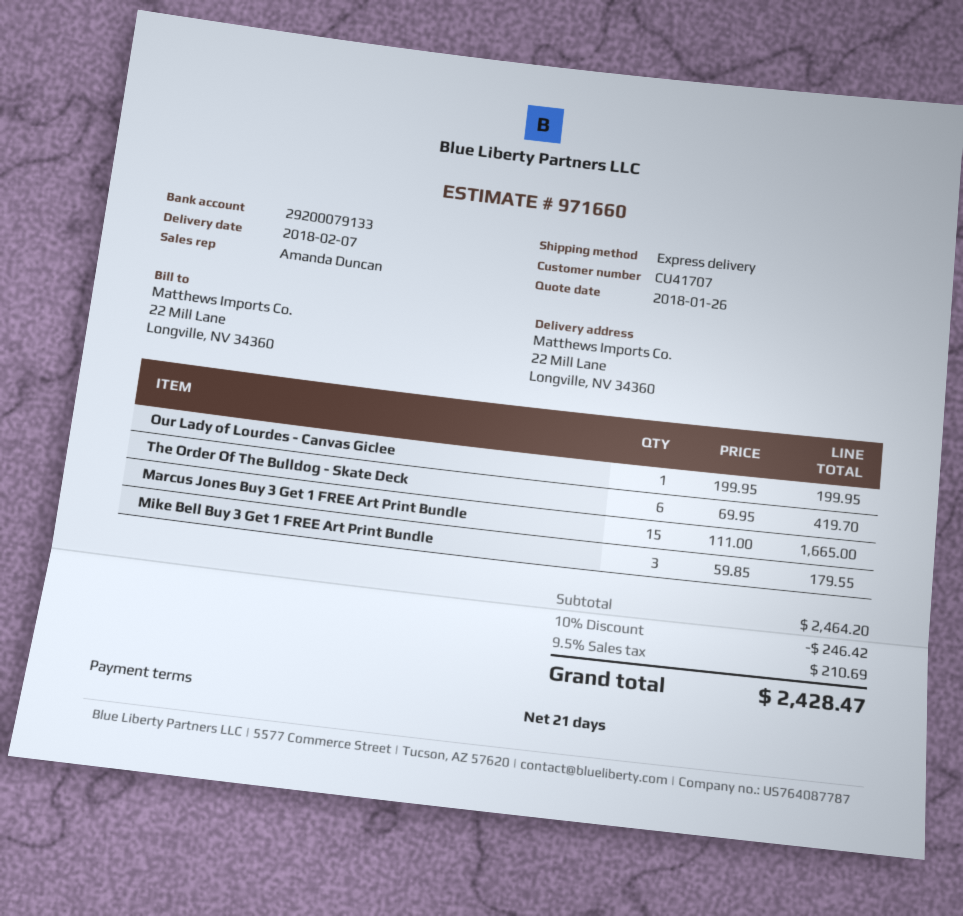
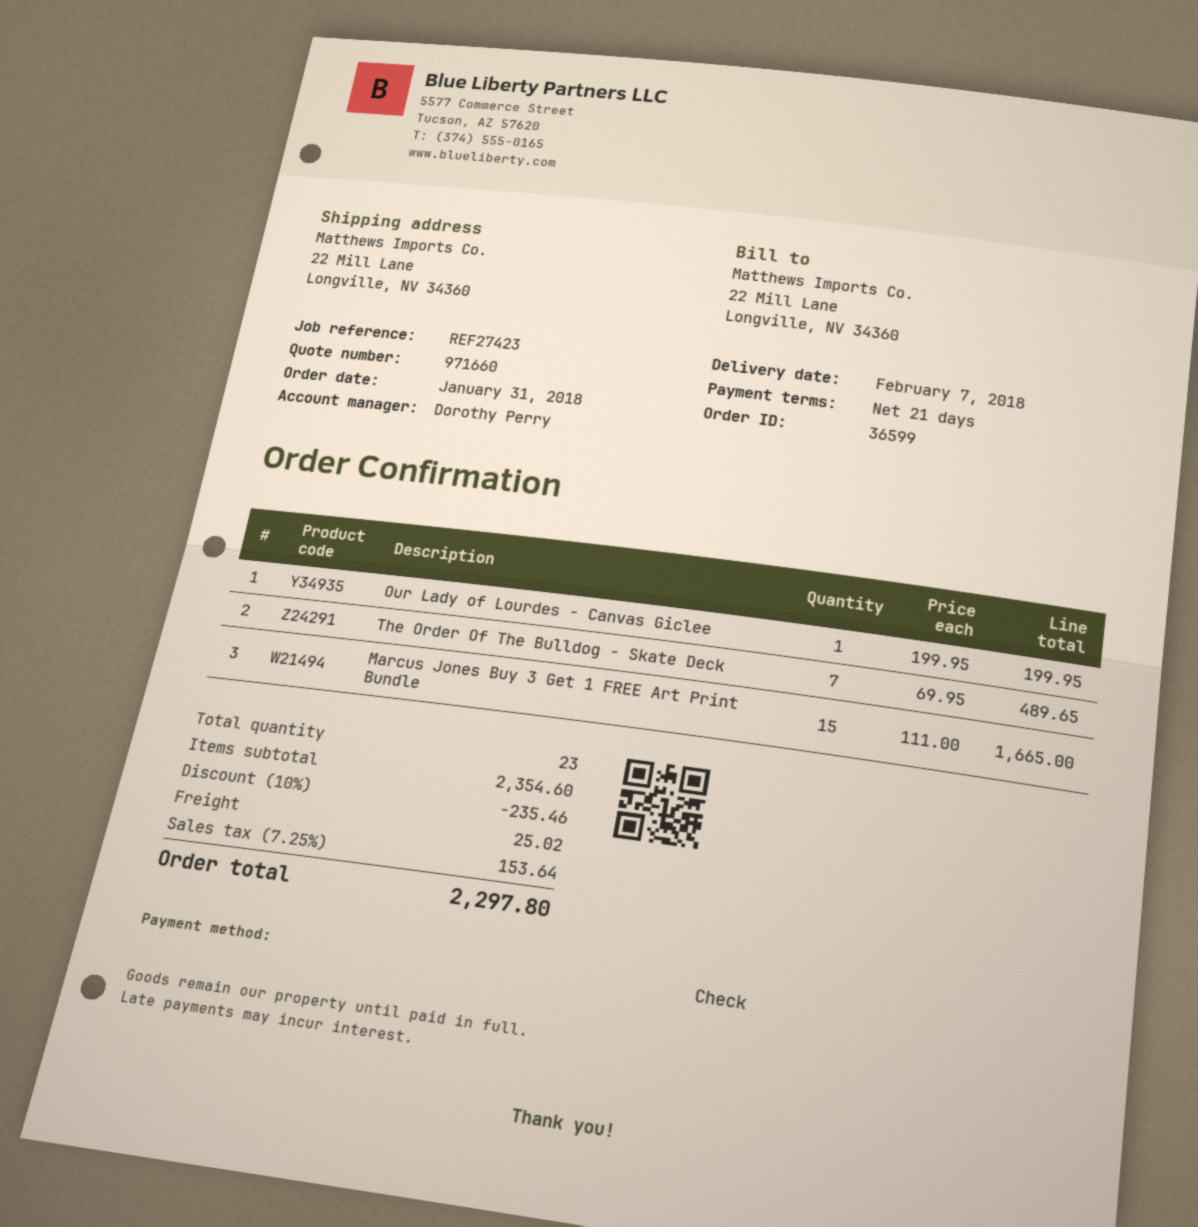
sales rep: Amanda Duncan -> Dorothy Perry
The Order Of The Bulldog - Skate Deck: 6 x 69.95 = 419.70 -> 7 x 69.95 = 489.65
Mike Bell Buy 3 Get 1 FREE Art Print Bundle: 3 x 59.85 = 179.55 -> none
subtotal: 2464.20 -> 2354.60
discount: 10% = 246.42 -> 10% = 235.46
shipping: none -> 25.02
tax: 9.5% = 210.69 -> 7.25% = 153.64
total: 2428.47 -> 2297.80

